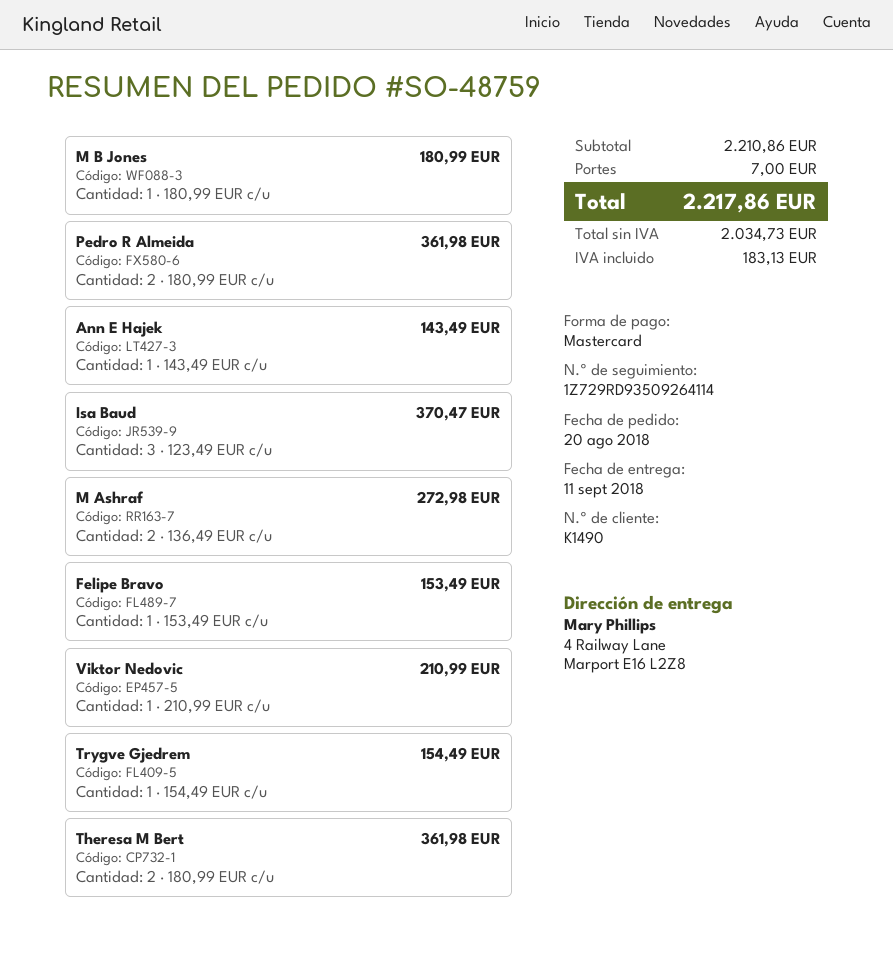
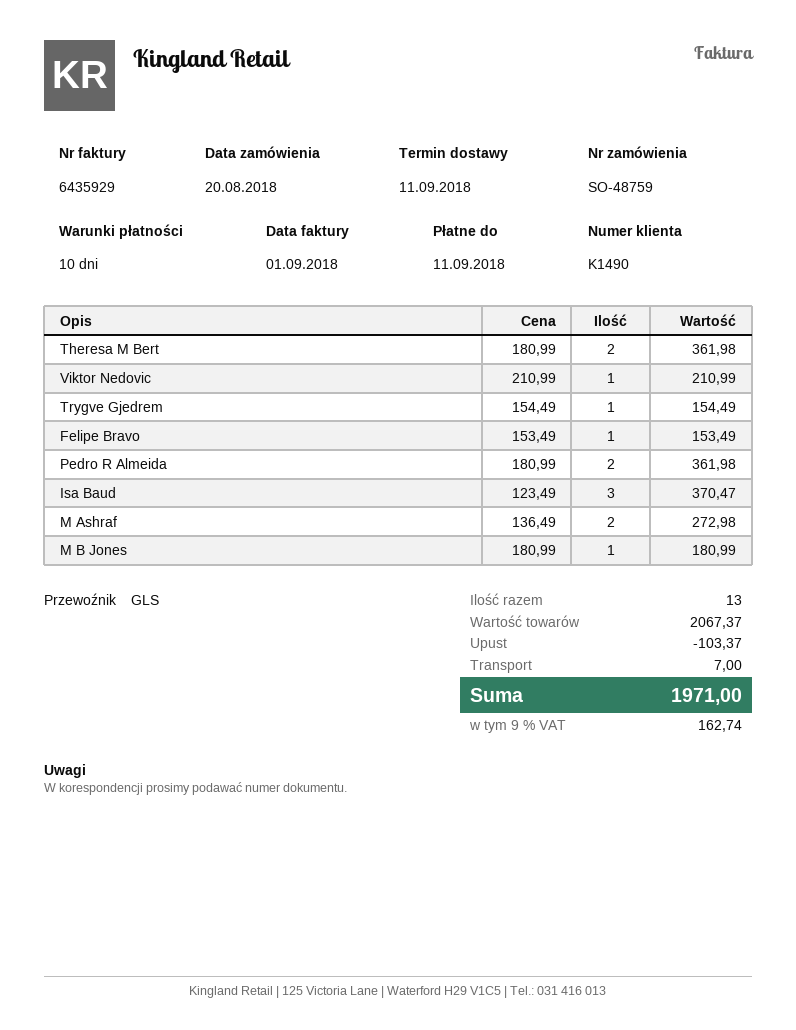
Ann E Hajek: 1 x 143.49 = 143.49 -> none
subtotal: 2210.86 -> 2067.37
discount: none -> 103.37
tax: 183.13 -> 162.74
total: 2217.86 -> 1971.00

